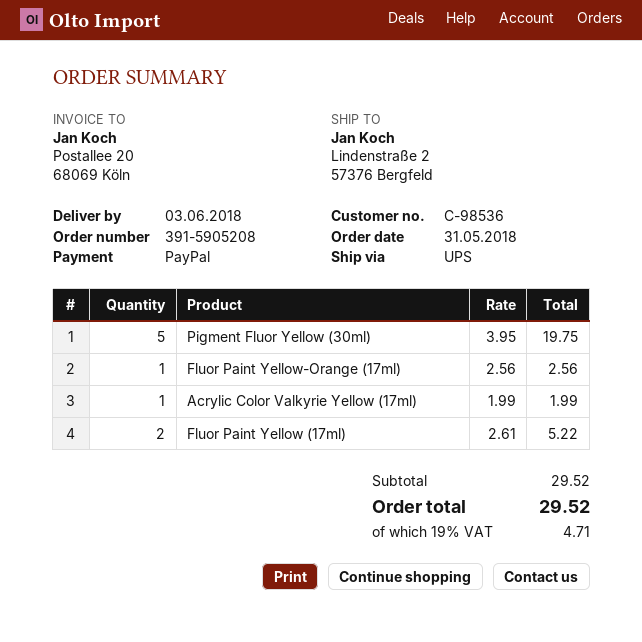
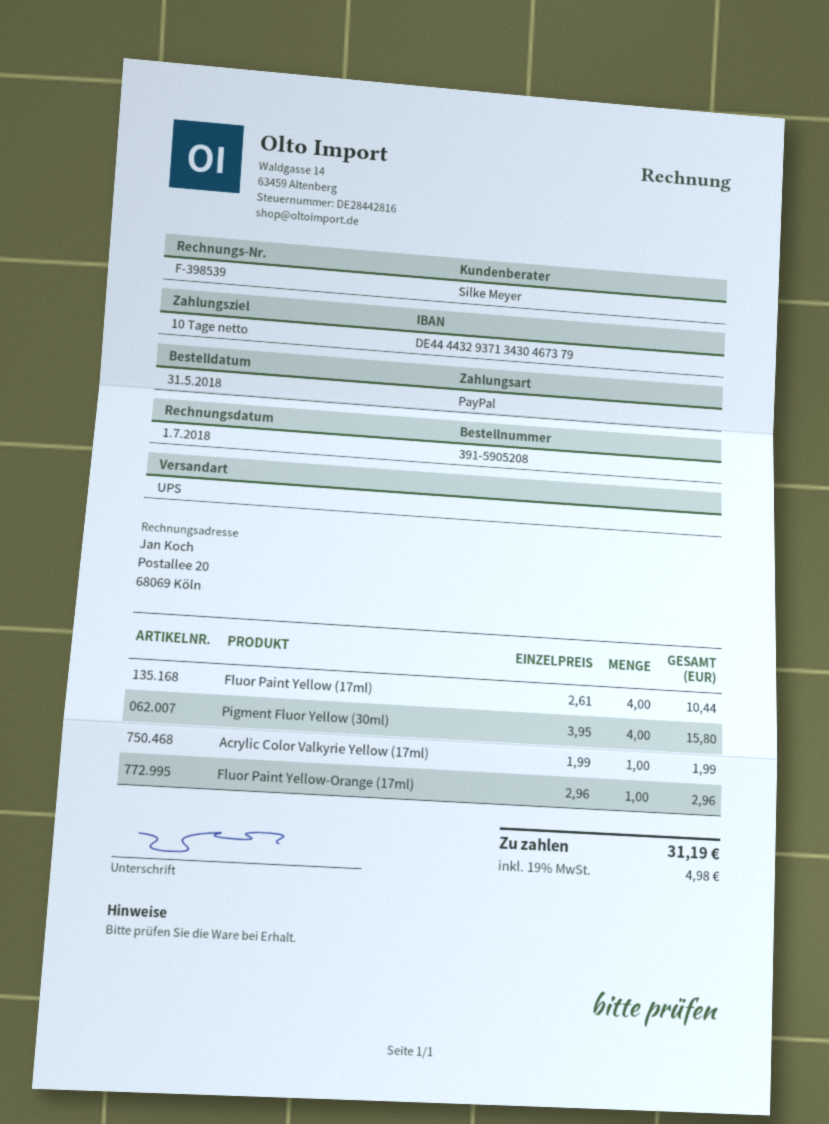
Pigment Fluor Yellow (30ml): 5 x 3.95 = 19.75 -> 4 x 3.95 = 15.80
Fluor Paint Yellow-Orange (17ml): 1 x 2.56 = 2.56 -> 1 x 2.96 = 2.96
Fluor Paint Yellow (17ml): 2 x 2.61 = 5.22 -> 4 x 2.61 = 10.44
tax: 19% = 4.71 -> 19% = 4.98
total: 29.52 -> 31.19

